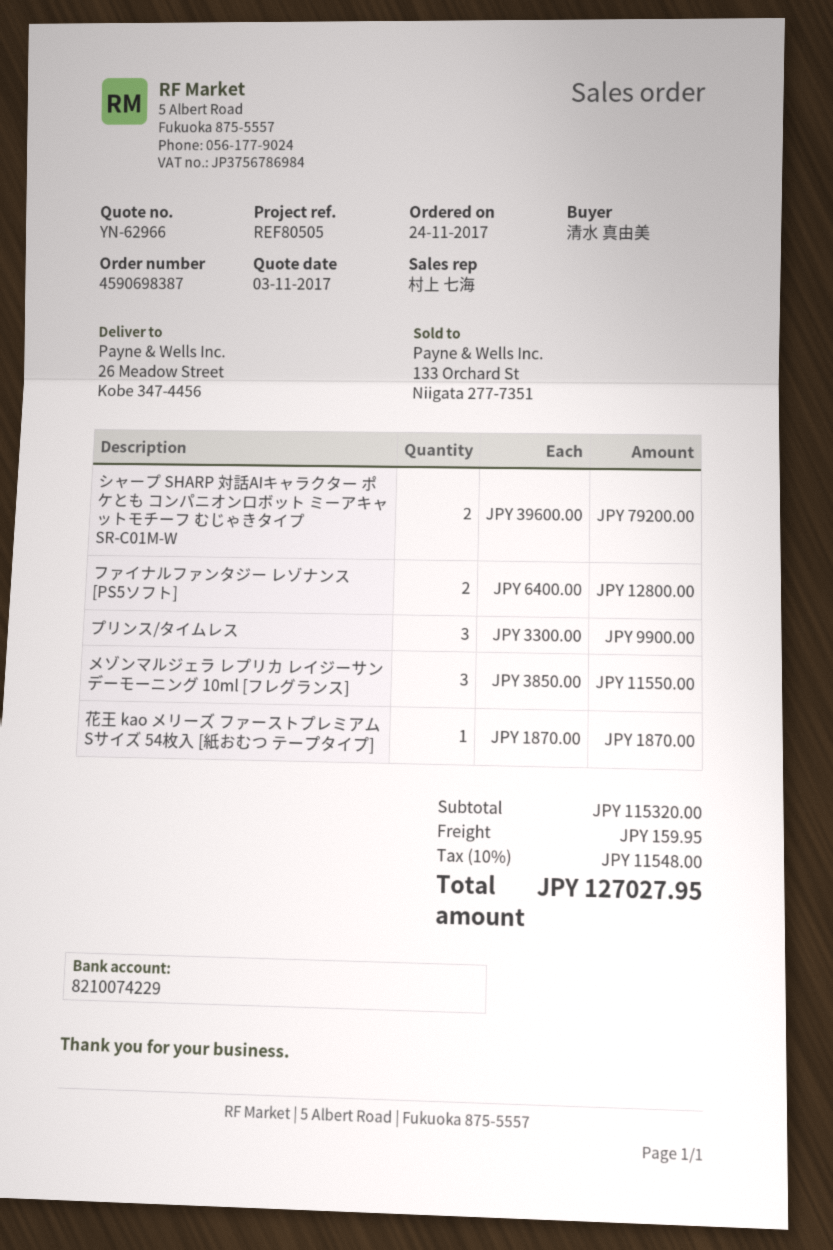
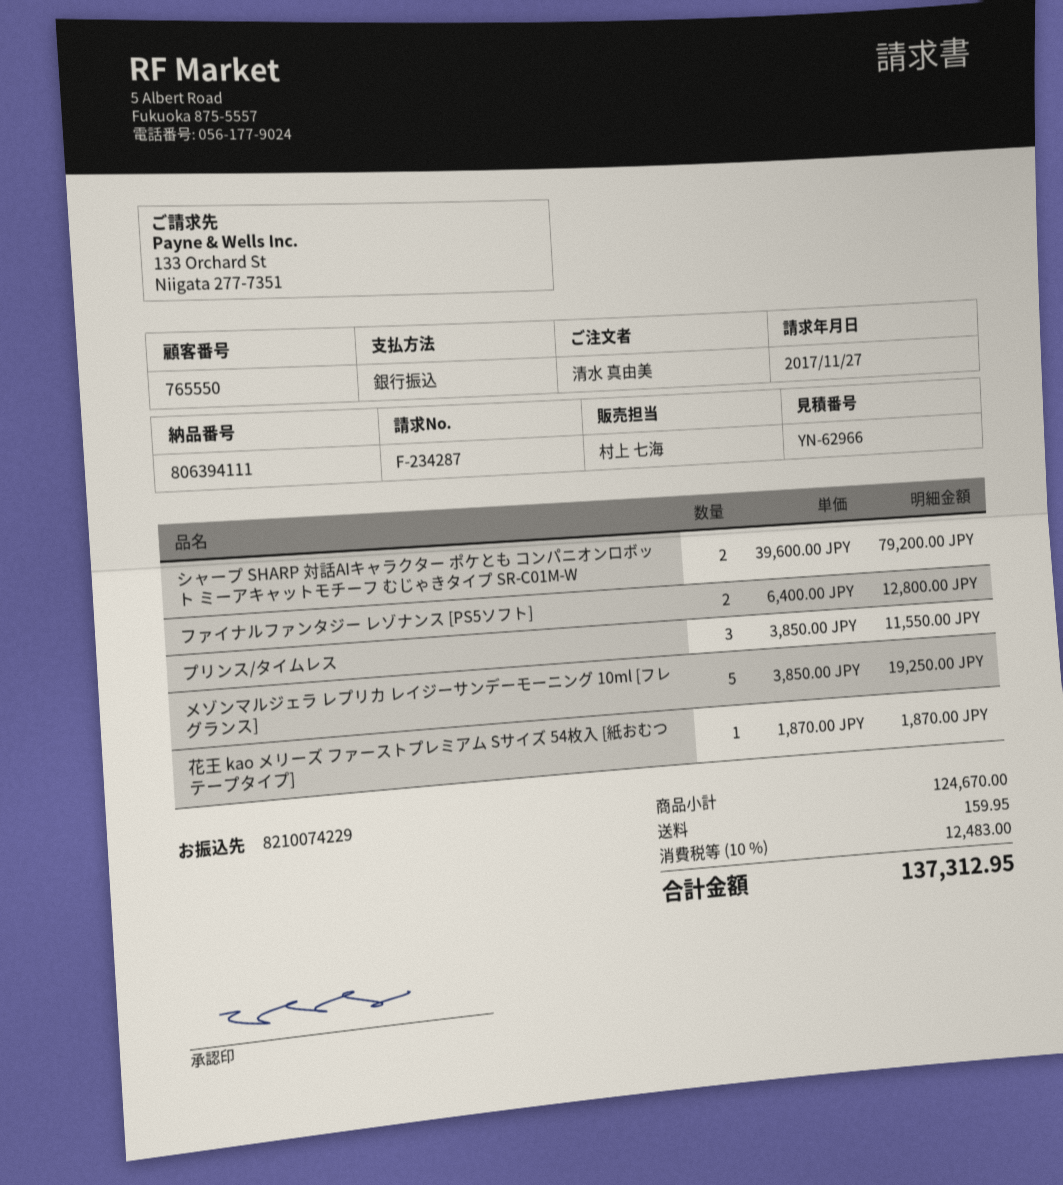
プリンス/タイムレス: 3 x 3300.00 = 9900.00 -> 3 x 3850.00 = 11550.00
メゾンマルジェラ レプリカ レイジーサンデーモーニング 10ml [フレグランス]: 3 x 3850.00 = 11550.00 -> 5 x 3850.00 = 19250.00
subtotal: 115320.00 -> 124670.00
tax: 10% = 11548.00 -> 10% = 12483.00
total: 127027.95 -> 137312.95

